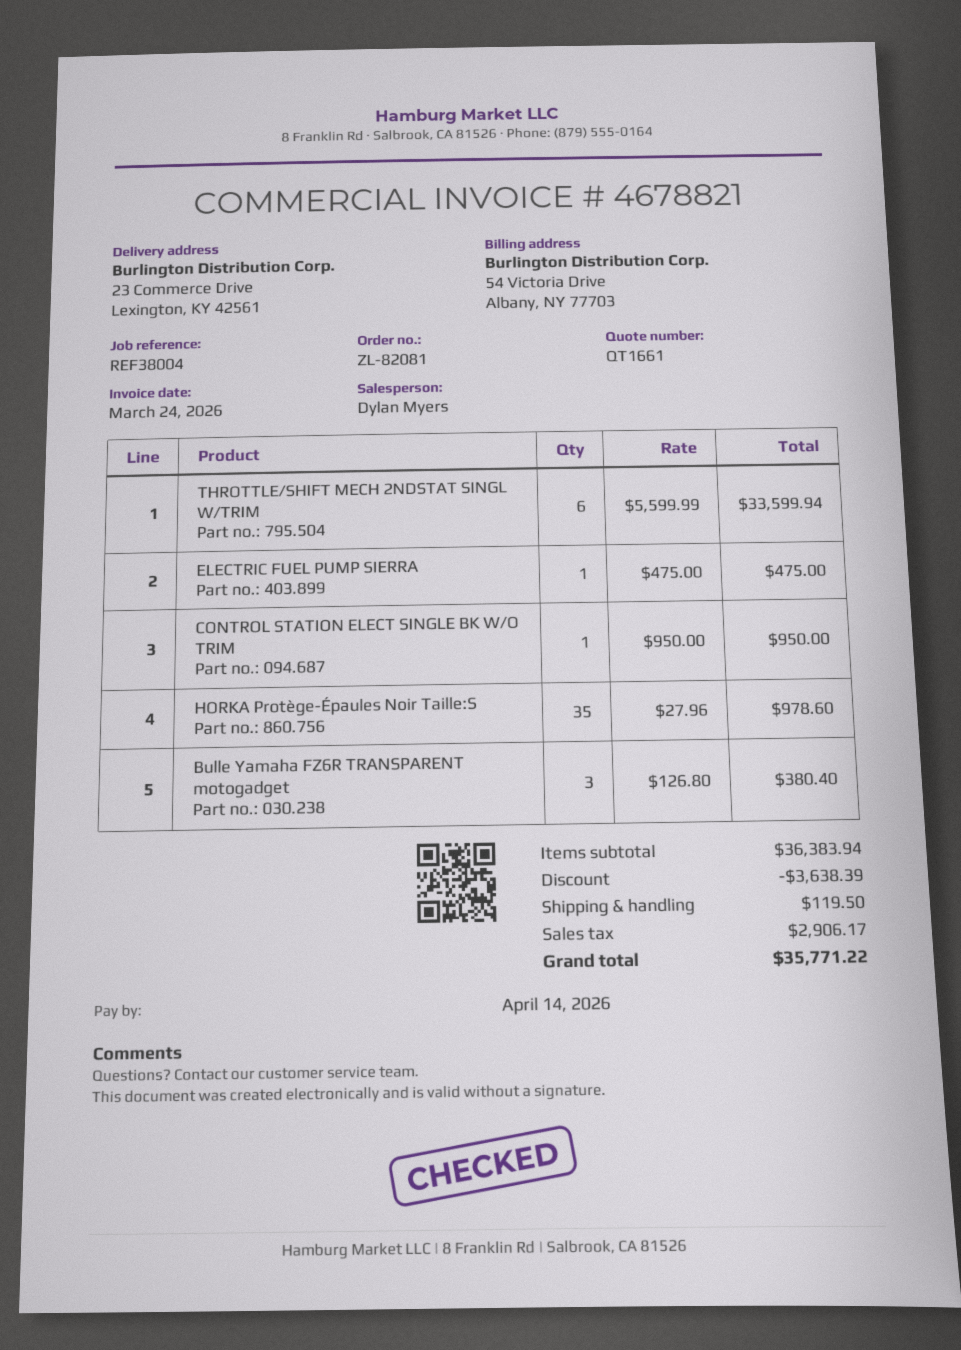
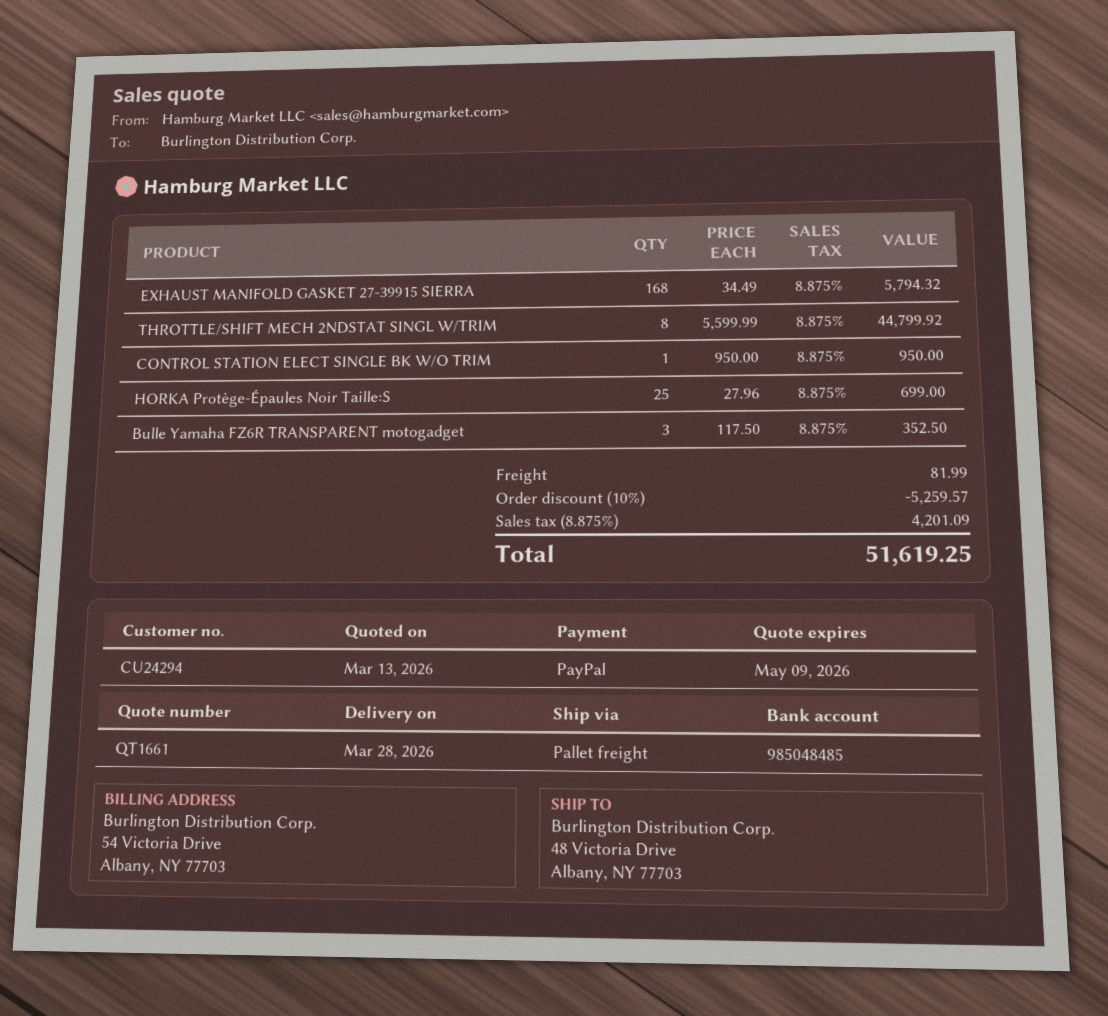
ship to: 23 Commerce Drive, Lexington, KY 42561 -> 48 Victoria Drive, Albany, NY 77703
THROTTLE/SHIFT MECH 2NDSTAT SINGL W/TRIM: 6 x 5599.99 = 33599.94 -> 8 x 5599.99 = 44799.92
ELECTRIC FUEL PUMP SIERRA: 1 x 475.00 = 475.00 -> none
HORKA Protège-Épaules Noir Taille:S: 35 x 27.96 = 978.60 -> 25 x 27.96 = 699.00
Bulle Yamaha FZ6R TRANSPARENT motogadget: 3 x 126.80 = 380.40 -> 3 x 117.50 = 352.50
EXHAUST MANIFOLD GASKET 27-39915 SIERRA: none -> 168 x 34.49 = 5794.32
discount: 3638.39 -> 5259.57
shipping: 119.50 -> 81.99
tax: 2906.17 -> 4201.09
total: 35771.22 -> 51619.25

